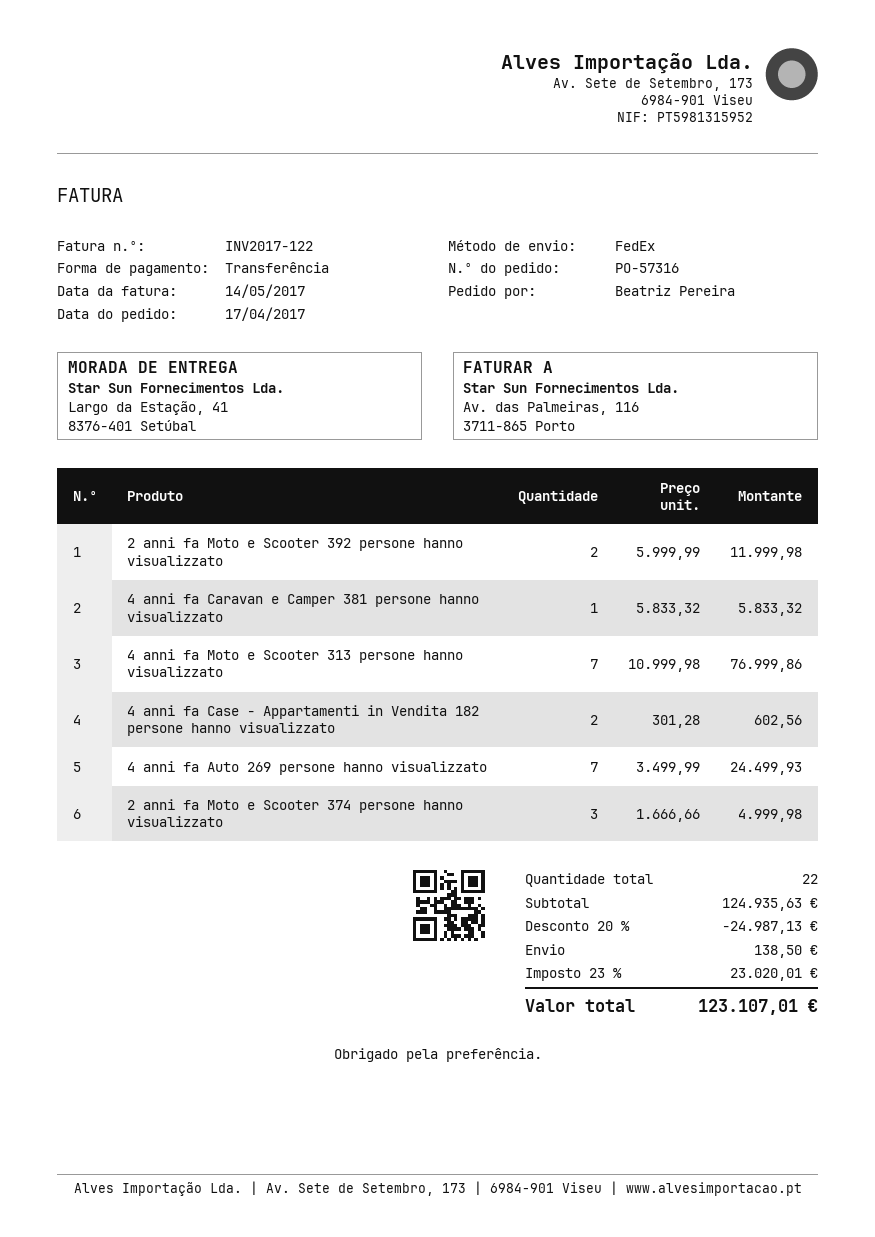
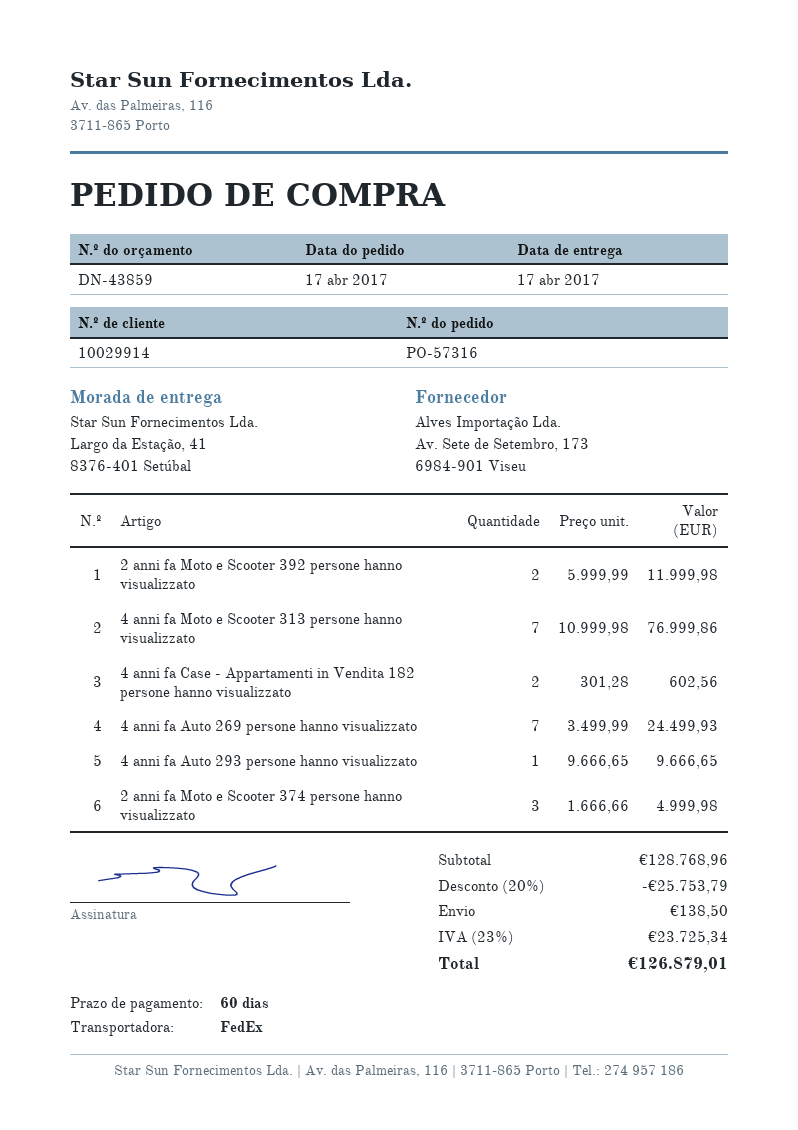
4 anni fa Caravan e Camper 381 persone hanno visualizzato: 1 x 5833.32 = 5833.32 -> none
4 anni fa Auto 293 persone hanno visualizzato: none -> 1 x 9666.65 = 9666.65
subtotal: 124935.63 -> 128768.96
discount: 20% = 24987.13 -> 20% = 25753.79
tax: 23% = 23020.01 -> 23% = 23725.34
total: 123107.01 -> 126879.01

